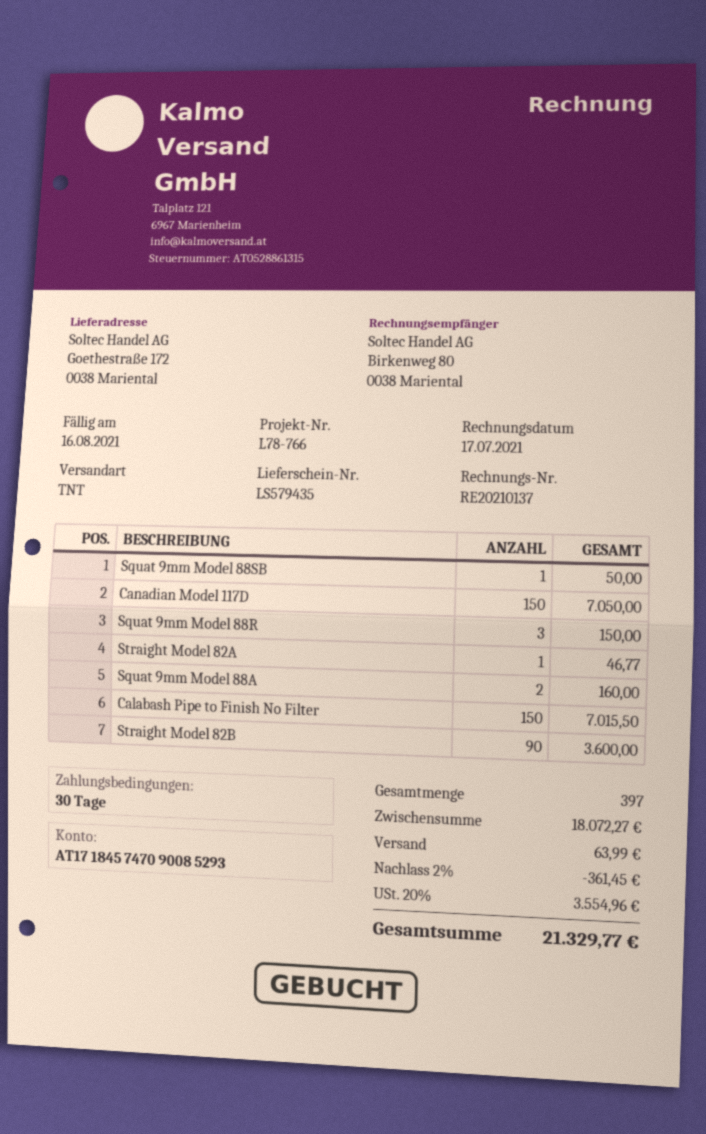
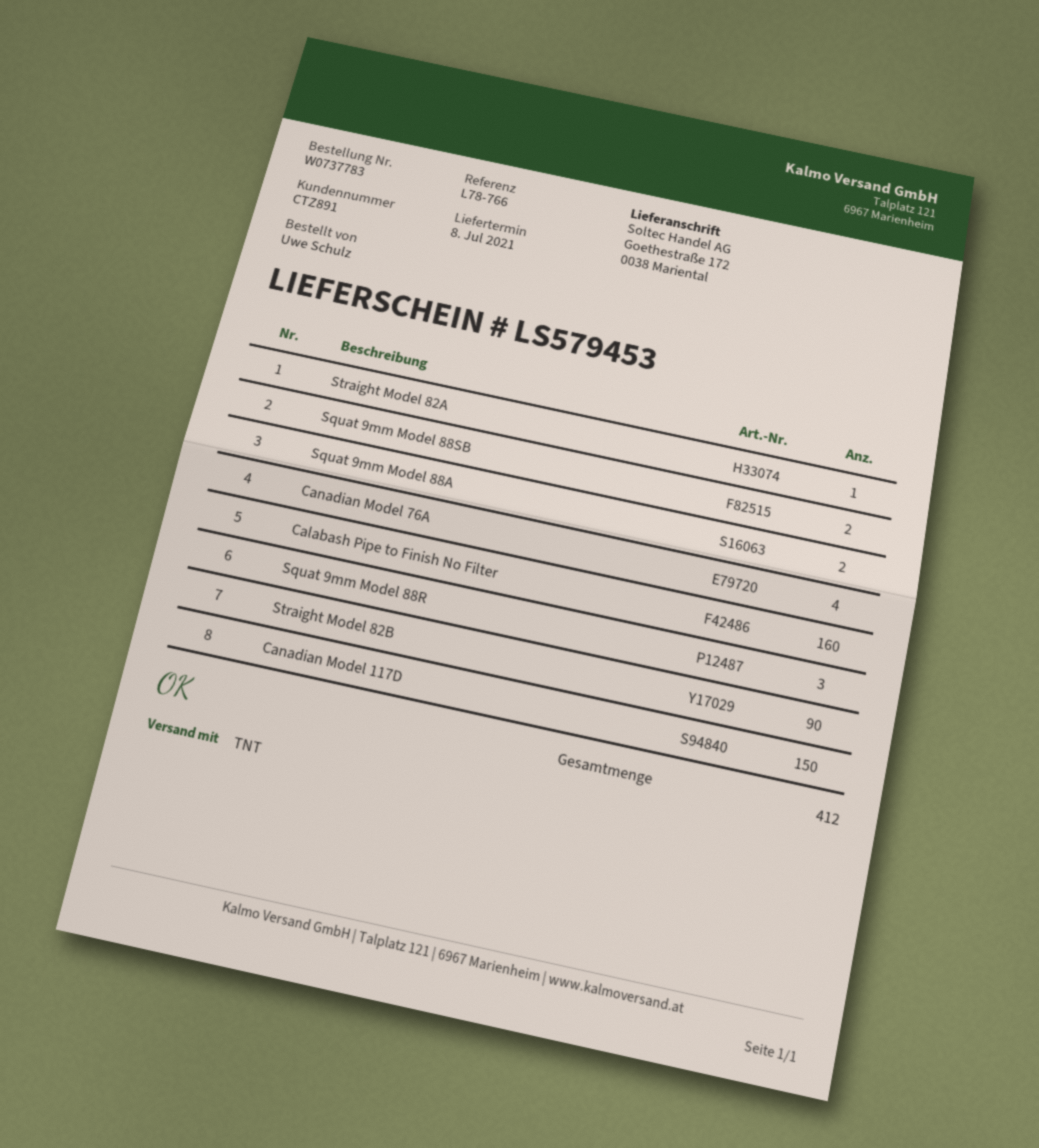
delivery note number: LS579435 -> LS579453
Squat 9mm Model 88SB: 1 -> 2
Calabash Pipe to Finish No Filter: 150 -> 160
Canadian Model 76A: none -> 4
total quantity: 397 -> 412

